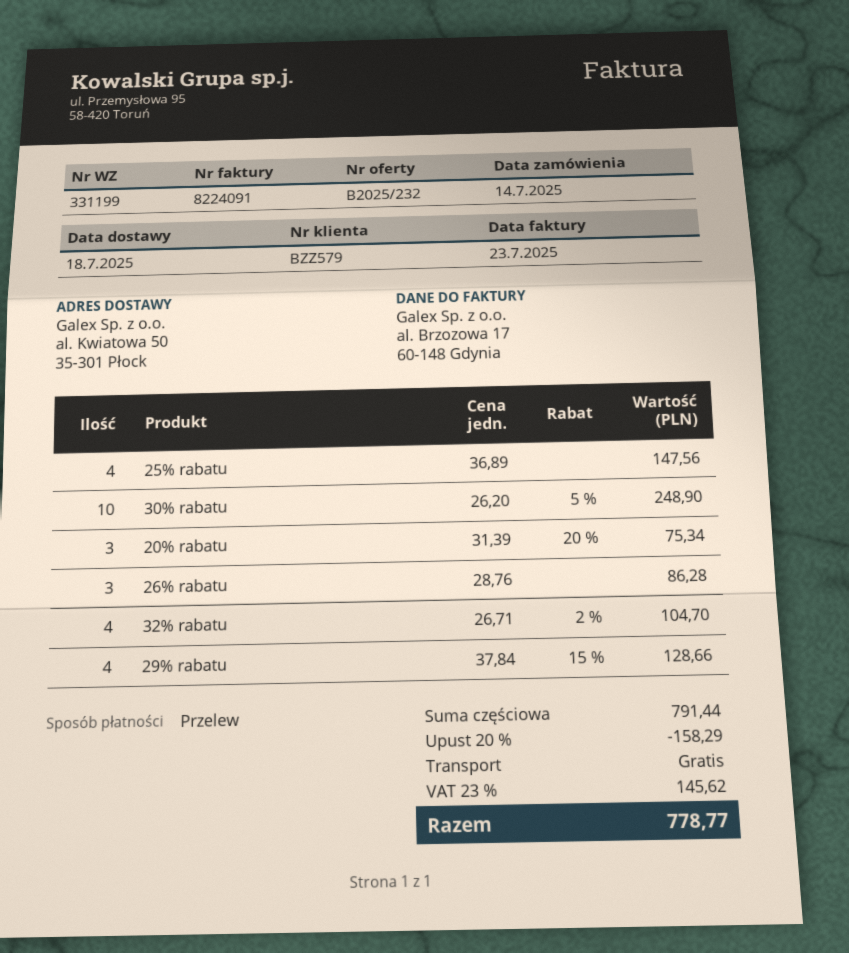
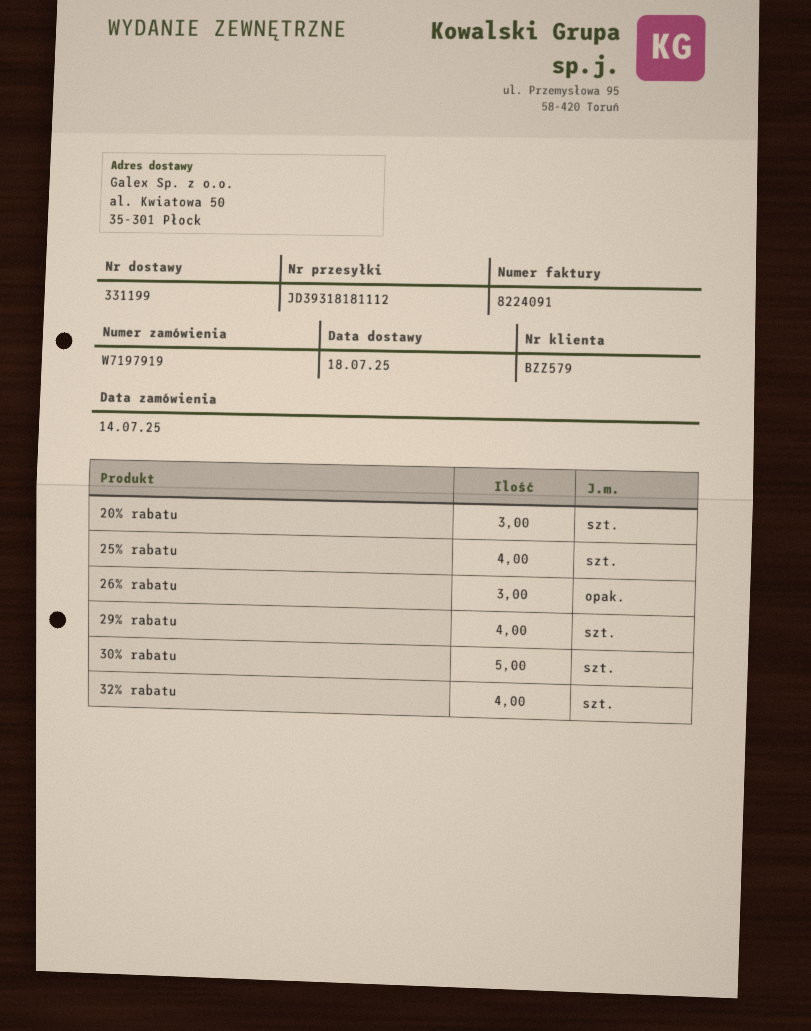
30% rabatu: 10 -> 5

